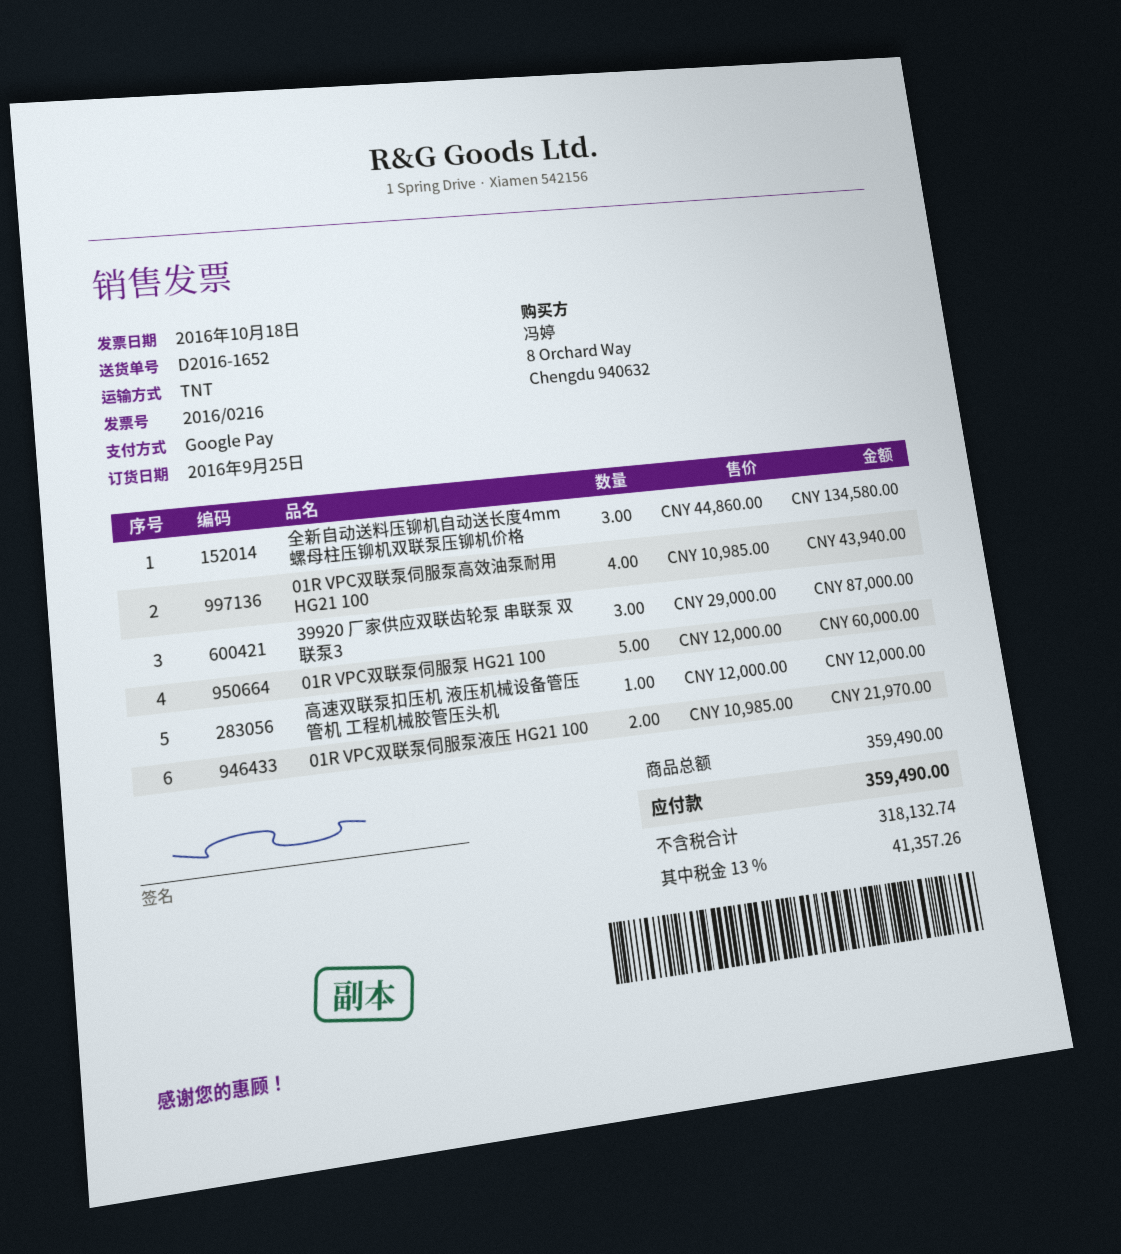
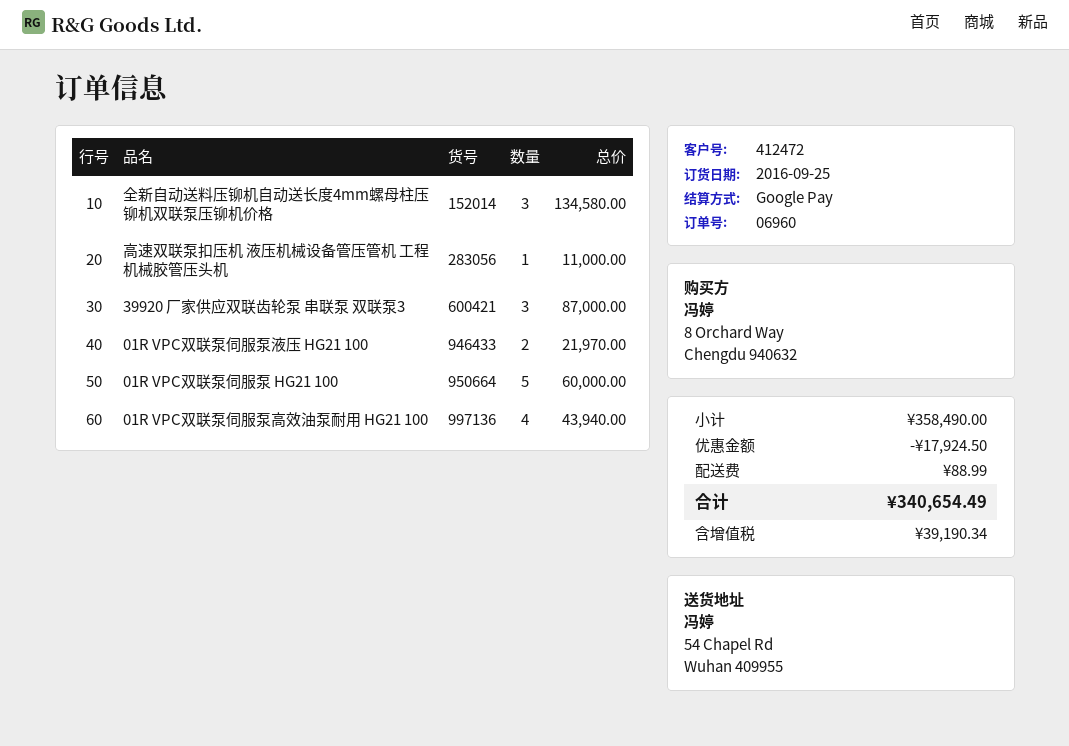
高速双联泵扣压机 液压机械设备管压管机 工程机械胶管压头机: 1 for 12000.00 -> 1 for 11000.00
subtotal: 359490.00 -> 358490.00
discount: none -> 17924.50
shipping: none -> 88.99
tax: 41357.26 -> 39190.34
total: 359490.00 -> 340654.49

